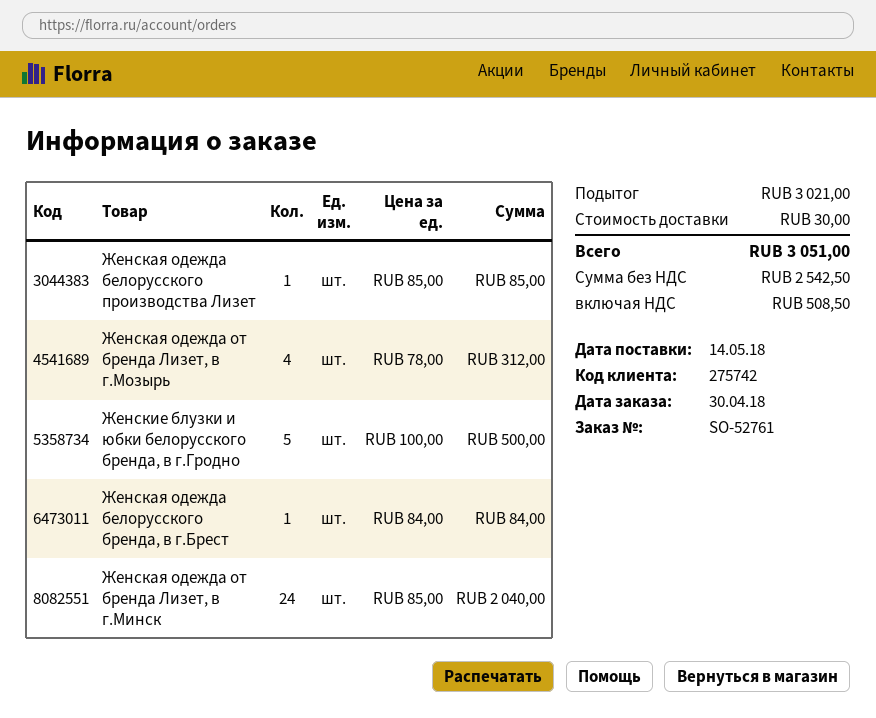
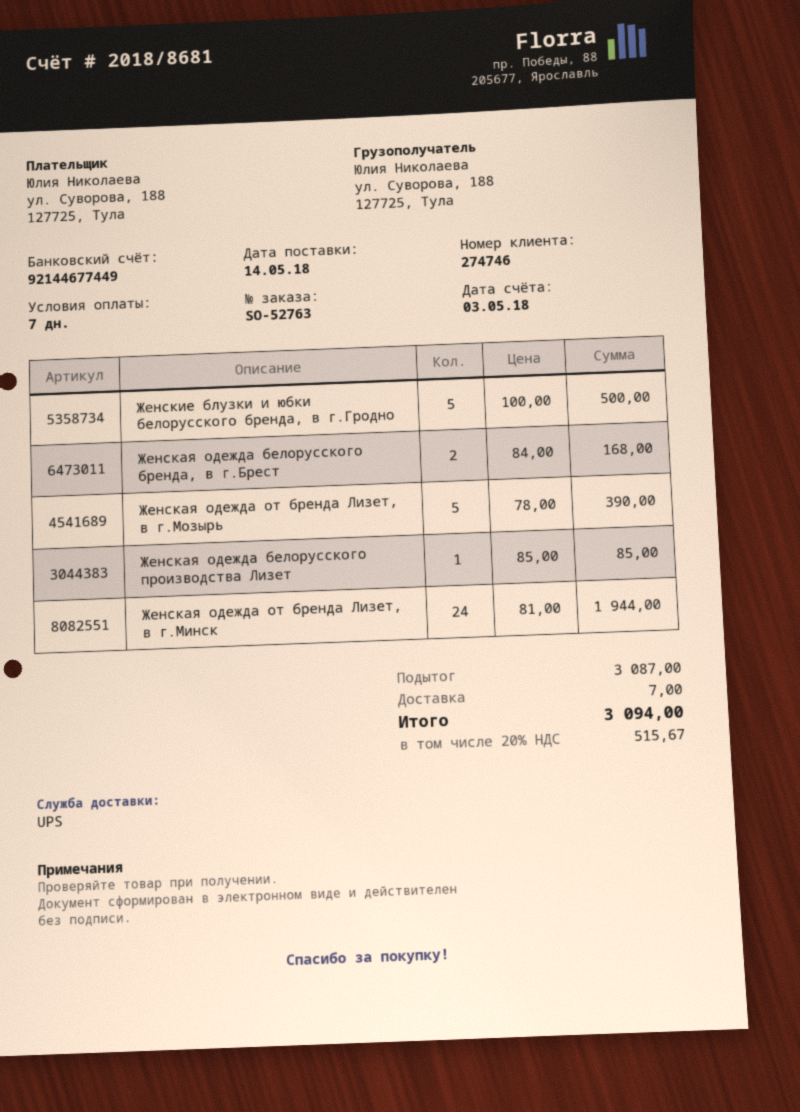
order number: SO-52761 -> SO-52763
customer number: 275742 -> 274746
Женская одежда от бренда Лизет, в г.Мозырь: 4 x 78.00 = 312.00 -> 5 x 78.00 = 390.00
Женская одежда белорусского бренда, в г.Брест: 1 x 84.00 = 84.00 -> 2 x 84.00 = 168.00
Женская одежда от бренда Лизет, в г.Минск: 24 x 85.00 = 2040.00 -> 24 x 81.00 = 1944.00
subtotal: 3021.00 -> 3087.00
shipping: 30.00 -> 7.00
tax: 508.50 -> 515.67
total: 3051.00 -> 3094.00

